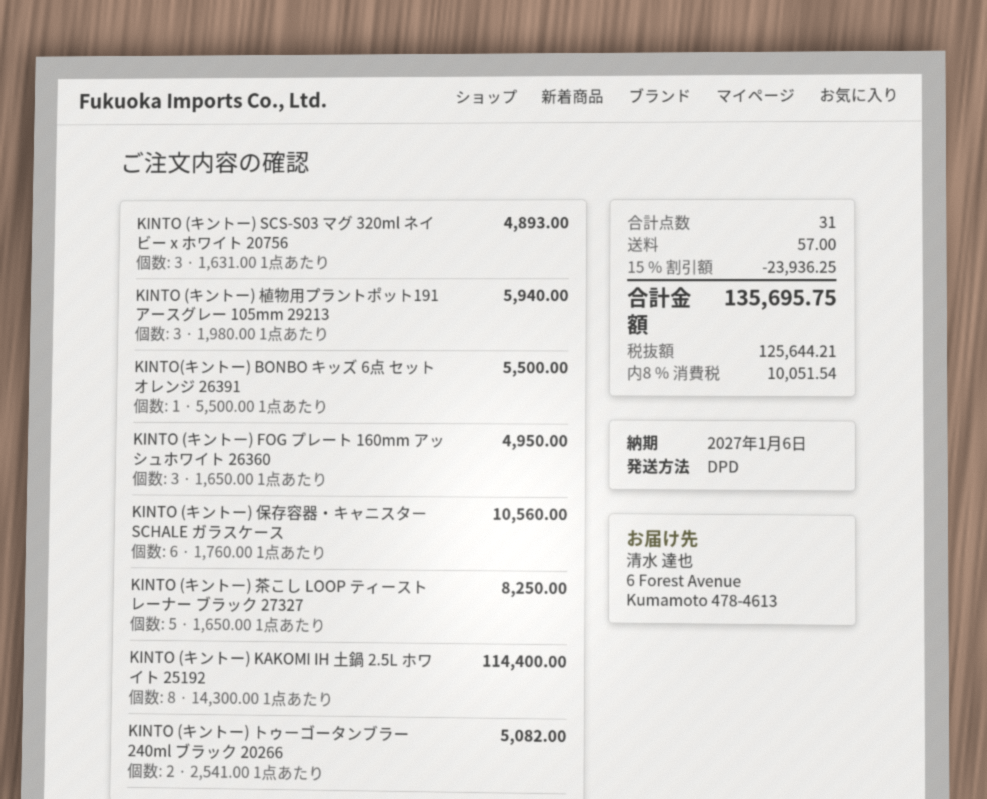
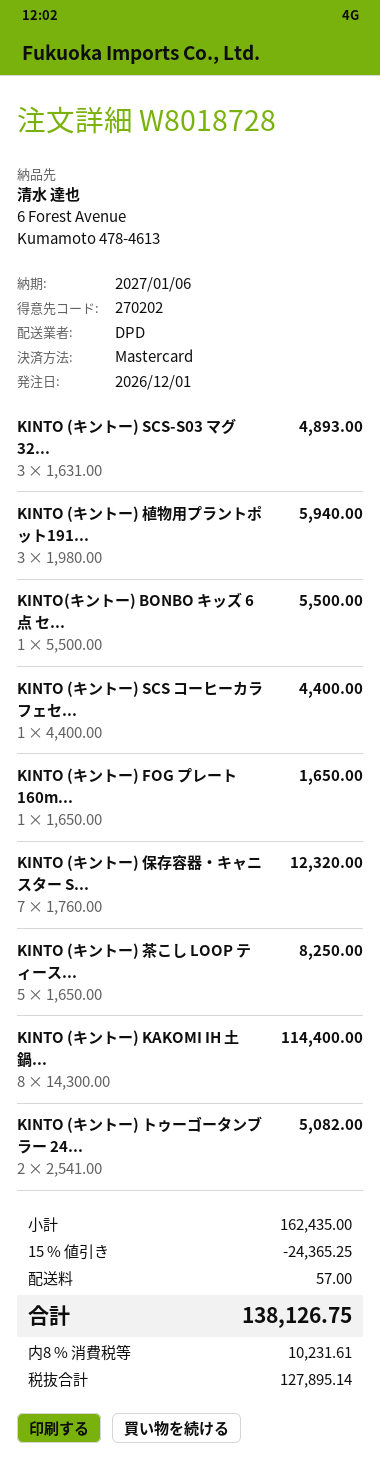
KINTO (キントー) FOG プレート 160mm アッシュホワイト 26360: 3 x 1650.00 = 4950.00 -> 1 x 1650.00 = 1650.00
KINTO (キントー) 保存容器・キャニスター SCHALE ガラスケース: 6 x 1760.00 = 10560.00 -> 7 x 1760.00 = 12320.00
KINTO (キントー) SCS コーヒーカラフェセ...: none -> 1 x 4400.00 = 4400.00
discount: 15% = 23936.25 -> 15% = 24365.25
net: 125644.21 -> 127895.14
tax: 8% = 10051.54 -> 8% = 10231.61
total: 135695.75 -> 138126.75

